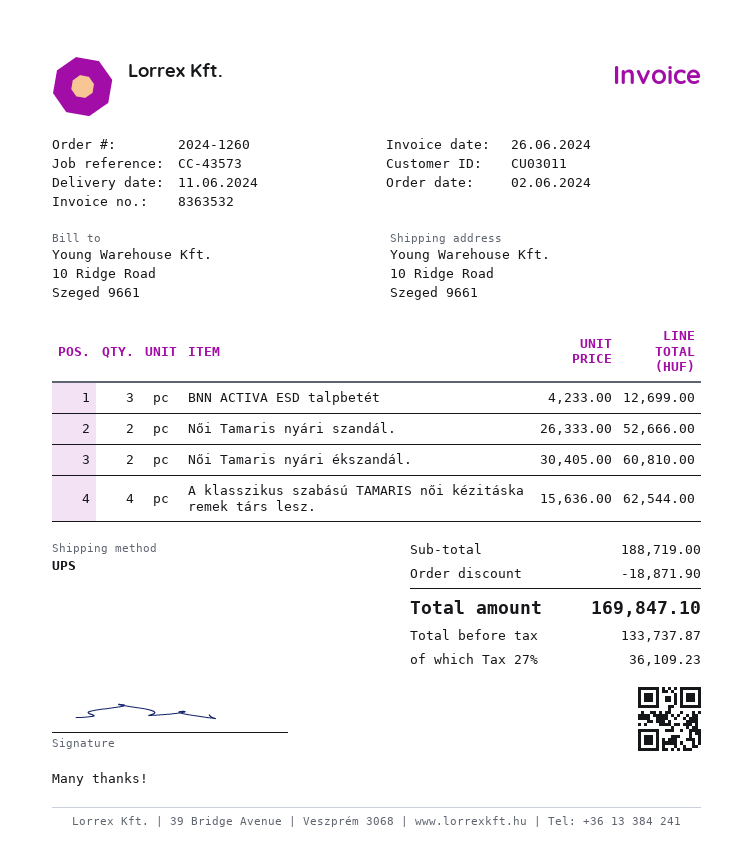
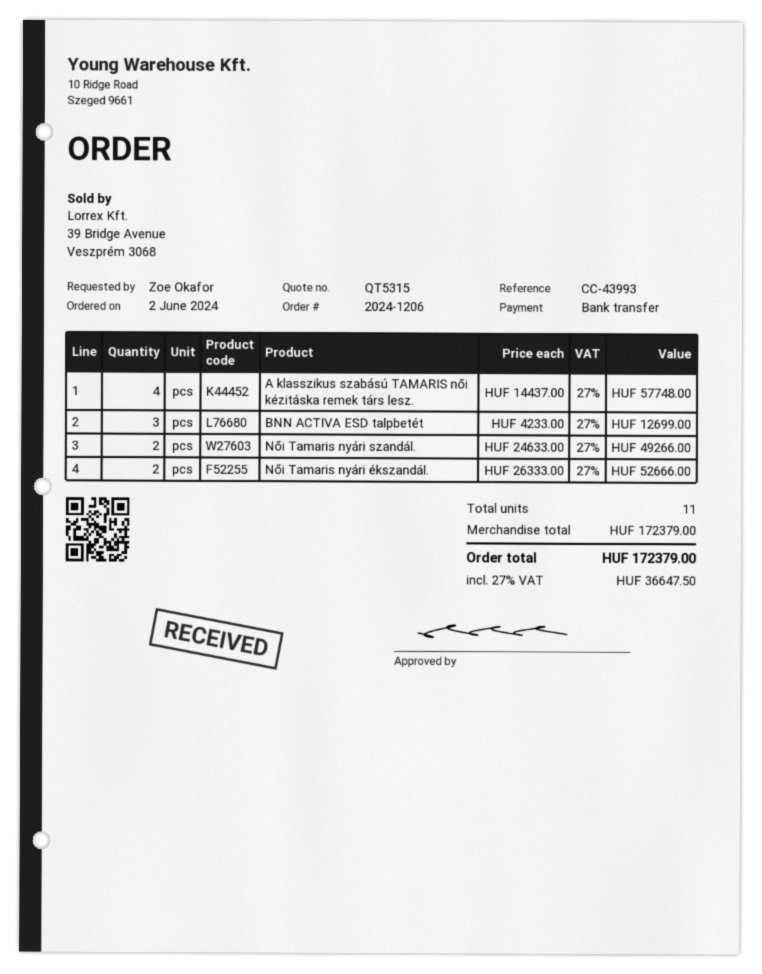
order number: 2024-1260 -> 2024-1206
reference: CC-43573 -> CC-43993
Női Tamaris nyári szandál.: 2 x 26333.00 = 52666.00 -> 2 x 24633.00 = 49266.00
Női Tamaris nyári ékszandál.: 2 x 30405.00 = 60810.00 -> 2 x 26333.00 = 52666.00
A klasszikus szabású TAMARIS női kézitáska remek társ lesz.: 4 x 15636.00 = 62544.00 -> 4 x 14437.00 = 57748.00
subtotal: 188719.00 -> 172379.00
discount: 18871.90 -> none
tax: 27% = 36109.23 -> 27% = 36647.50
total: 169847.10 -> 172379.00

